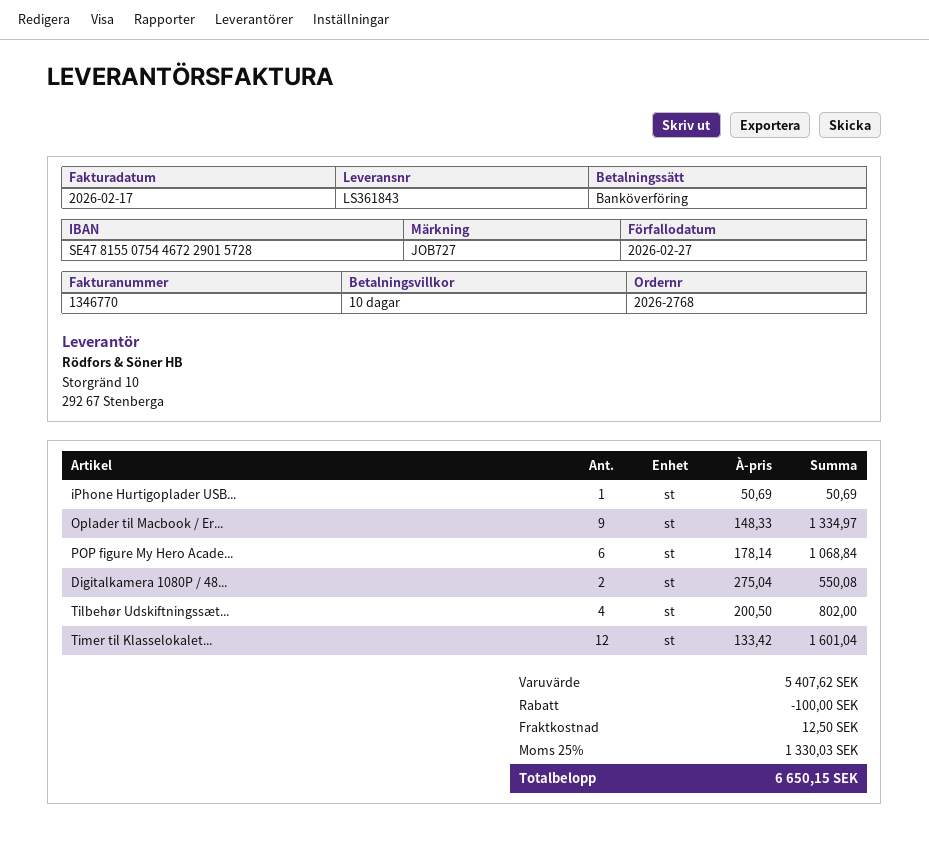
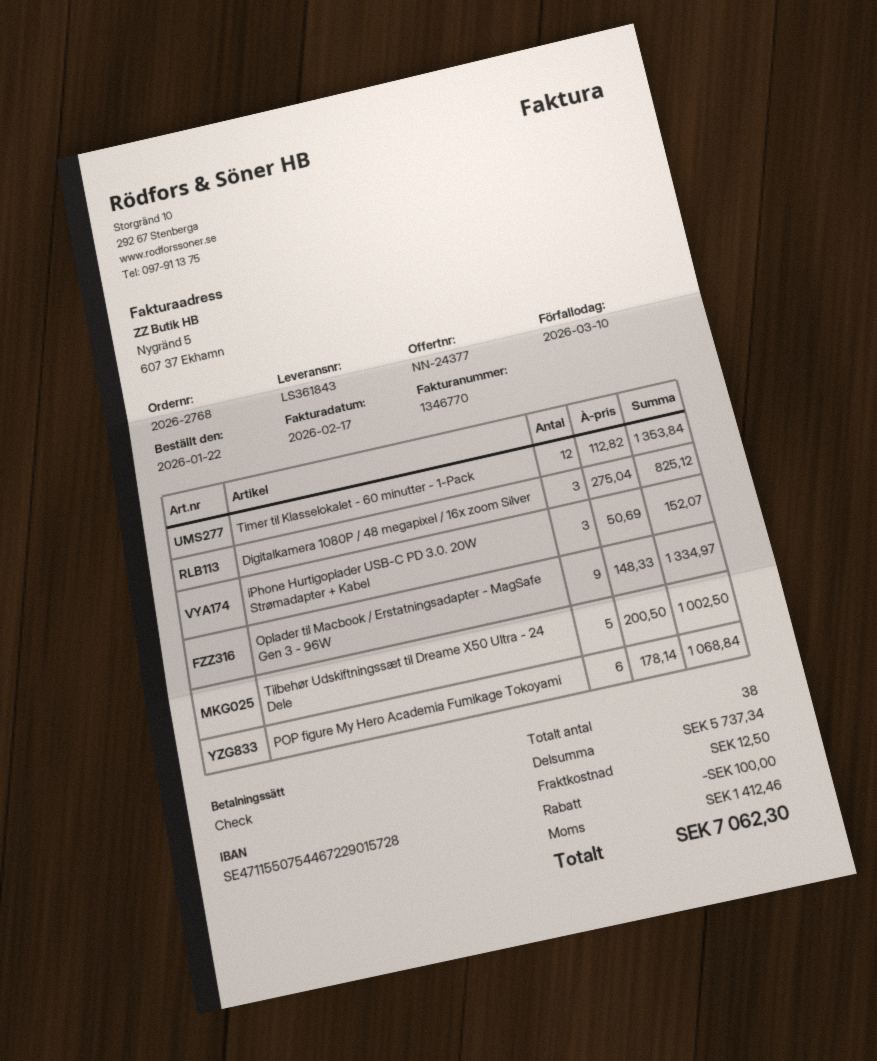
due date: 2026-02-27 -> 2026-03-10
payment method: bank transfer -> cheque
bank account: SE4781550754467229015728 -> SE4711550754467229015728
iPhone Hurtigoplader USB...: 1 x 50.69 = 50.69 -> 3 x 50.69 = 152.07
Digitalkamera 1080P / 48...: 2 x 275.04 = 550.08 -> 3 x 275.04 = 825.12
Tilbehør Udskiftningssæt...: 4 x 200.50 = 802.00 -> 5 x 200.50 = 1002.50
Timer til Klasselokalet...: 12 x 133.42 = 1601.04 -> 12 x 112.82 = 1353.84
subtotal: 5407.62 -> 5737.34
tax: 1330.03 -> 1412.46
total: 6650.15 -> 7062.30

